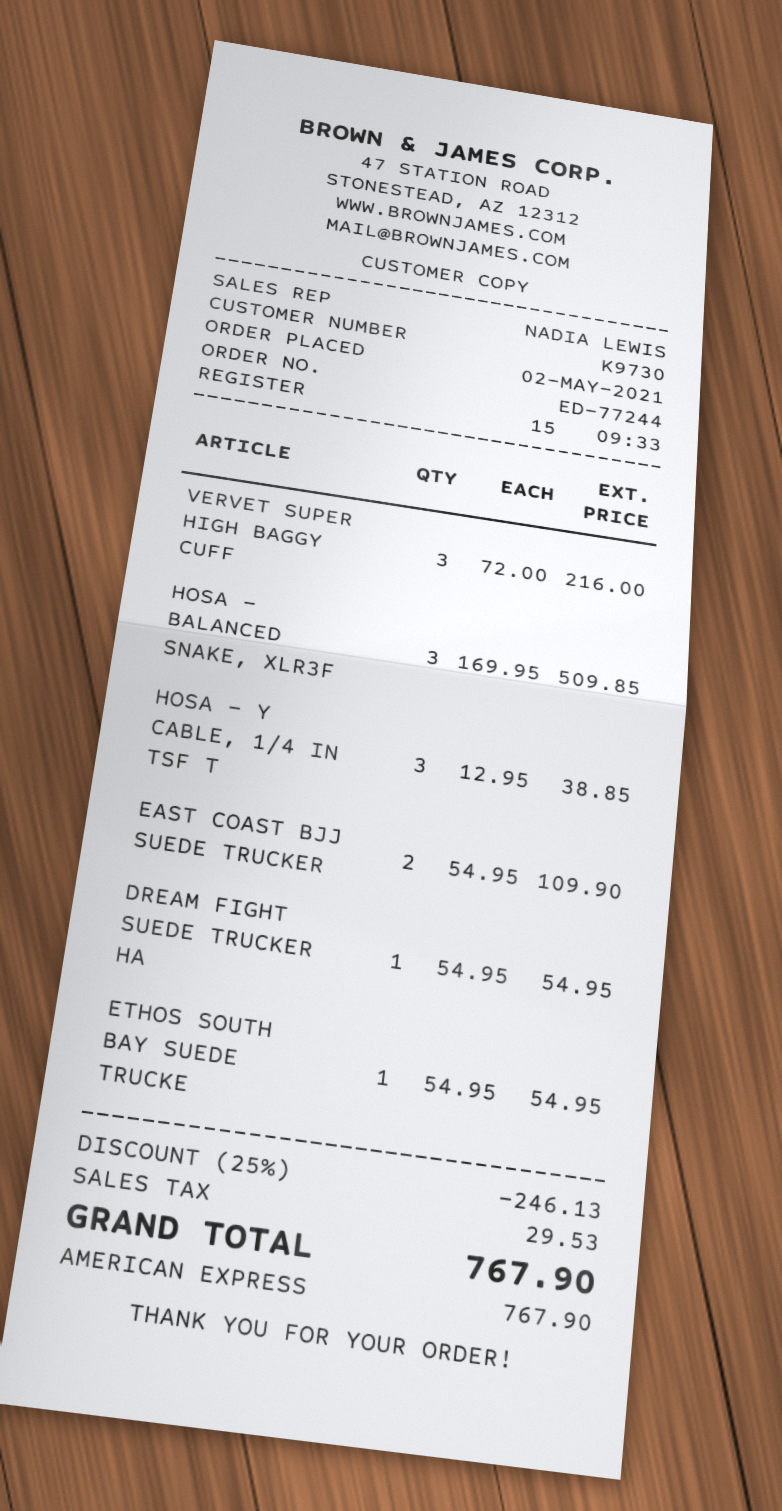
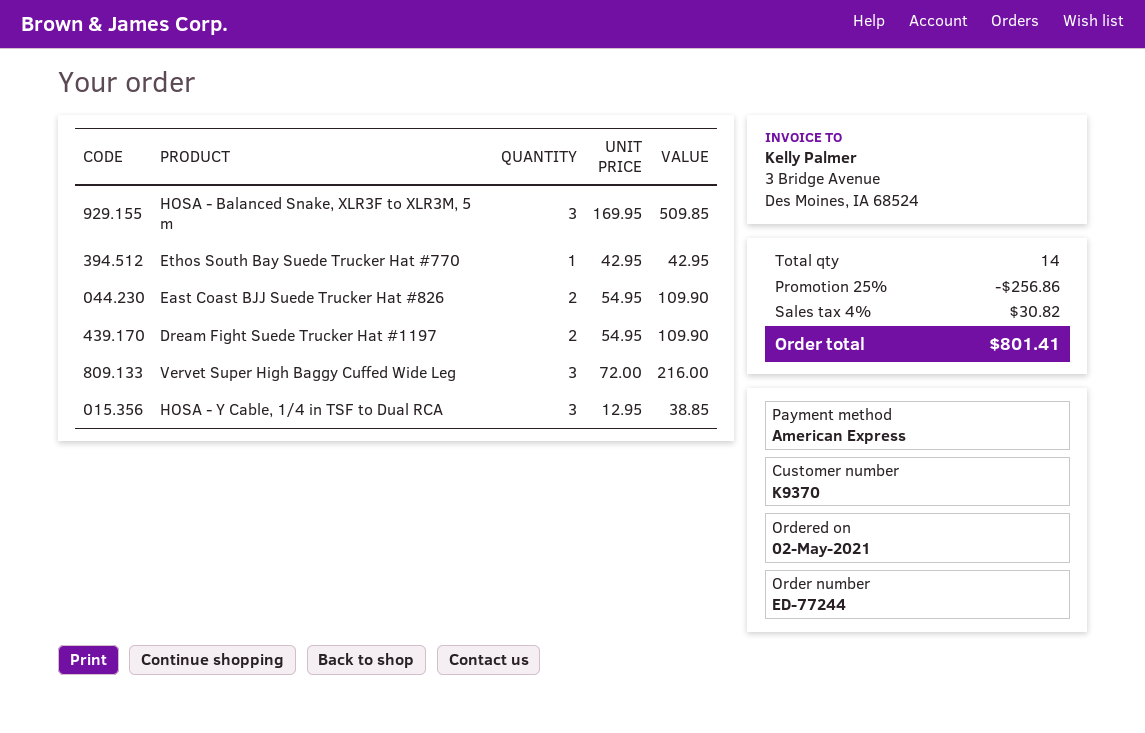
customer number: K9730 -> K9370
DREAM FIGHT SUEDE TRUCKER HA: 1 x 54.95 = 54.95 -> 2 x 54.95 = 109.90
ETHOS SOUTH BAY SUEDE TRUCKE: 1 x 54.95 = 54.95 -> 1 x 42.95 = 42.95
discount: 25% = 246.13 -> 25% = 256.86
tax: 29.53 -> 30.82
total: 767.90 -> 801.41

